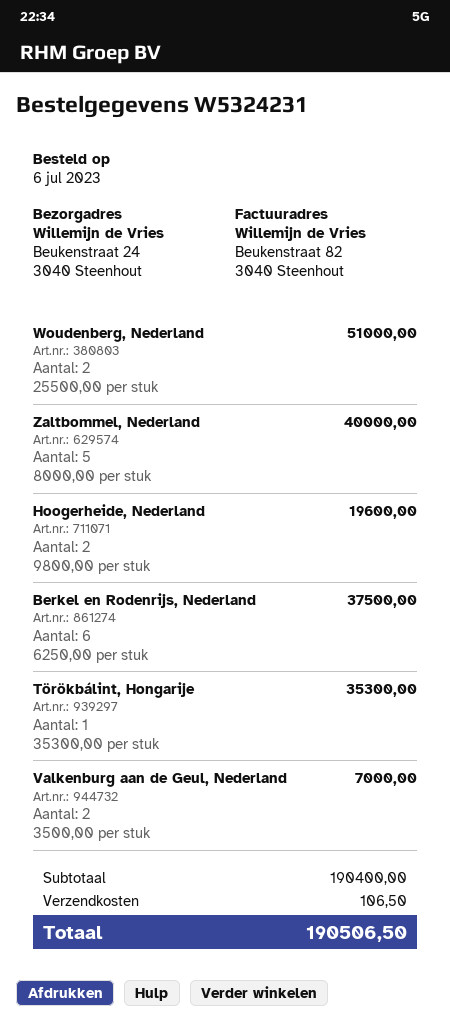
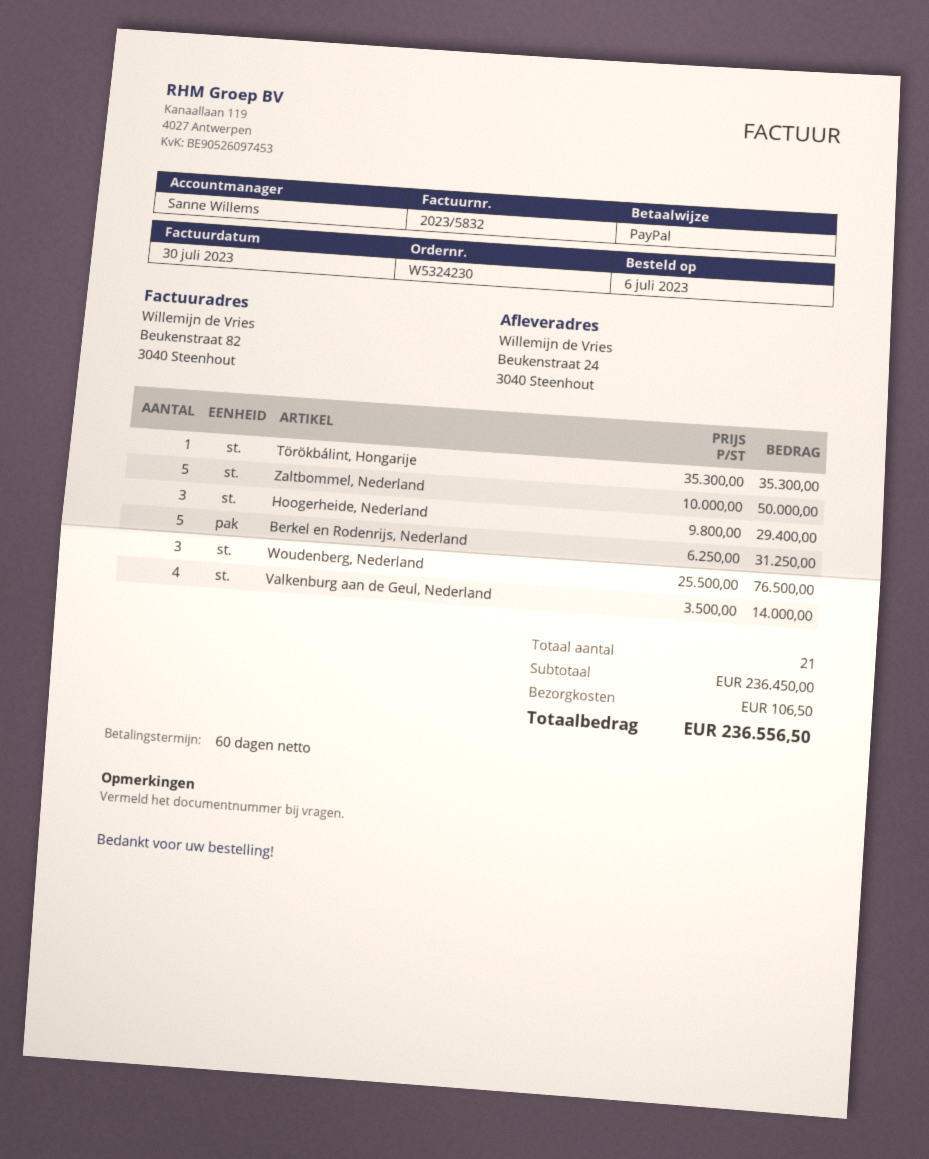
order number: W5324231 -> W5324230
Woudenberg, Nederland: 2 x 25500.00 = 51000.00 -> 3 x 25500.00 = 76500.00
Zaltbommel, Nederland: 5 x 8000.00 = 40000.00 -> 5 x 10000.00 = 50000.00
Hoogerheide, Nederland: 2 x 9800.00 = 19600.00 -> 3 x 9800.00 = 29400.00
Berkel en Rodenrijs, Nederland: 6 x 6250.00 = 37500.00 -> 5 x 6250.00 = 31250.00
Valkenburg aan de Geul, Nederland: 2 x 3500.00 = 7000.00 -> 4 x 3500.00 = 14000.00
subtotal: 190400.00 -> 236450.00
total: 190506.50 -> 236556.50

